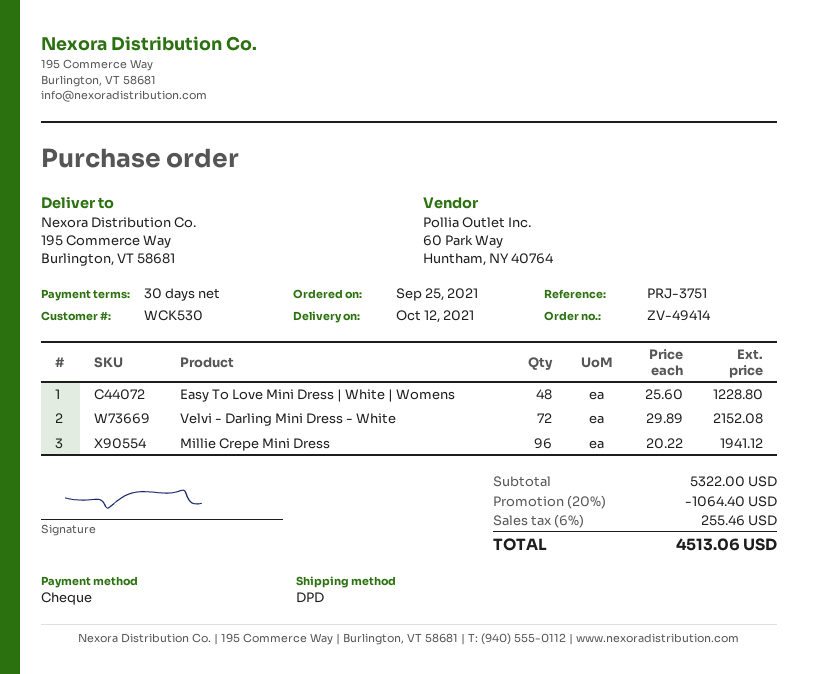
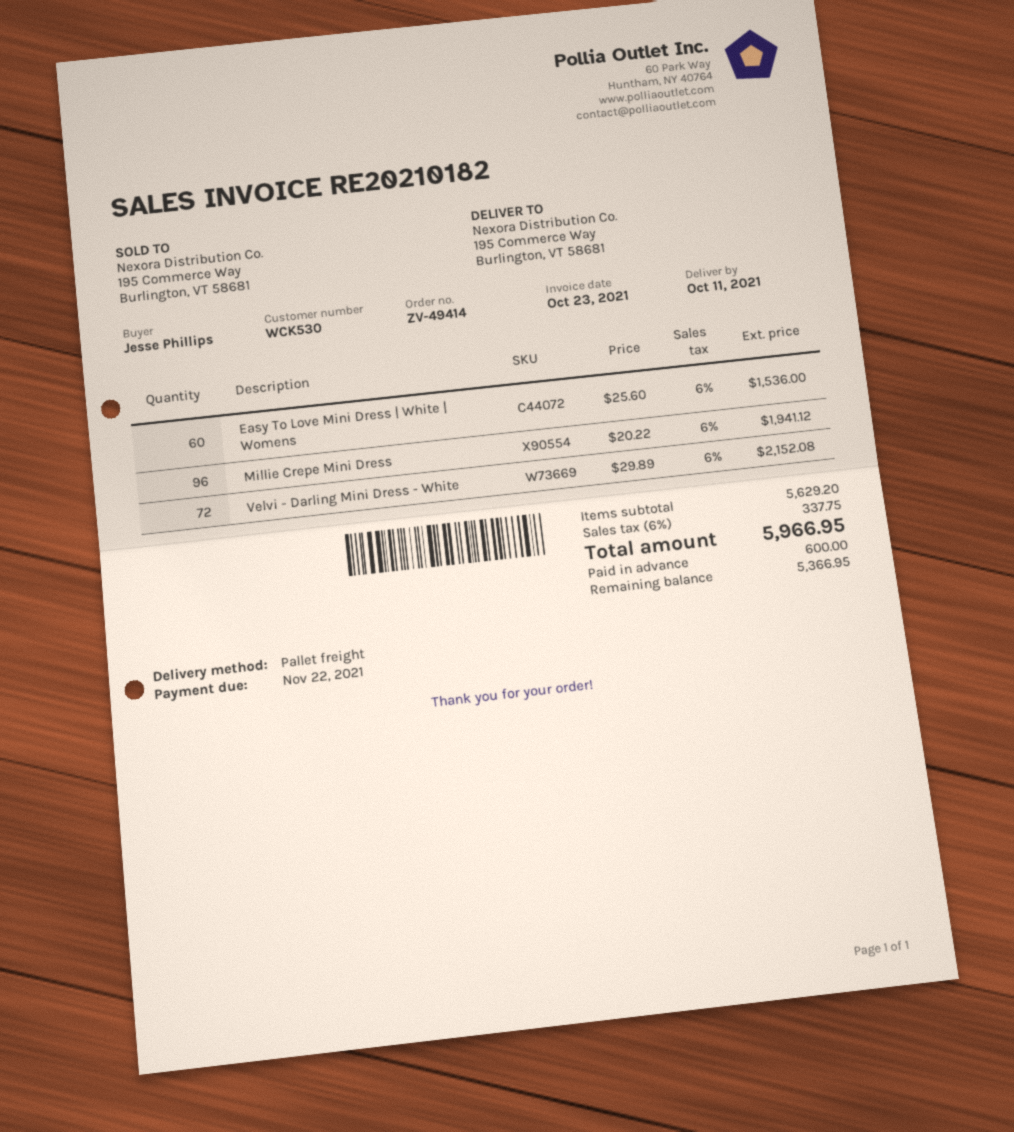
delivery date: 2021-10-12 -> 2021-10-11
shipping method: DPD -> pallet freight
Easy To Love Mini Dress | White | Womens: 48 x 25.60 = 1228.80 -> 60 x 25.60 = 1536.00
subtotal: 5322.00 -> 5629.20
discount: 20% = 1064.40 -> none
tax: 6% = 255.46 -> 6% = 337.75
total: 4513.06 -> 5966.95

